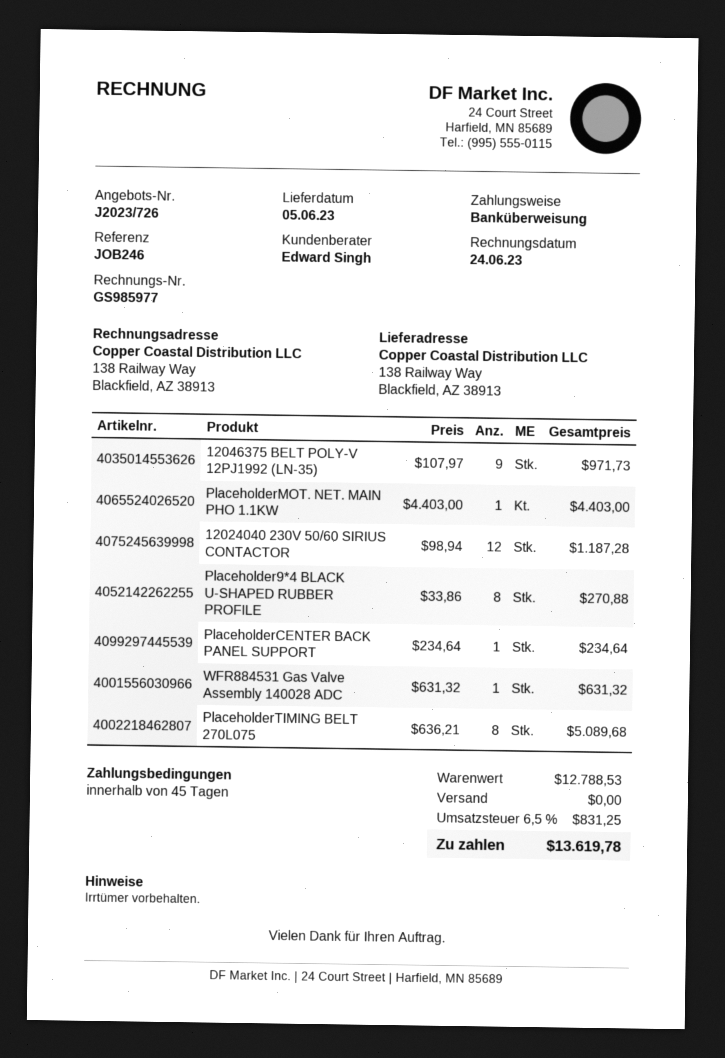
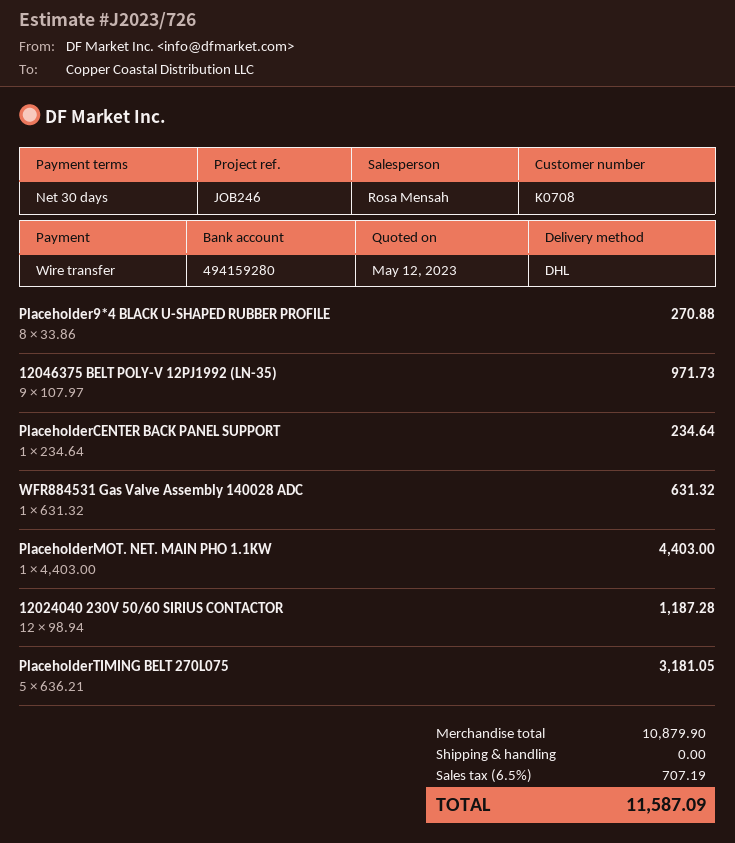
payment terms: 45 days -> 30 days
sales rep: Edward Singh -> Rosa Mensah
PlaceholderTIMING BELT 270L075: 8 x 636.21 = 5089.68 -> 5 x 636.21 = 3181.05
subtotal: 12788.53 -> 10879.90
tax: 6.5% = 831.25 -> 6.5% = 707.19
total: 13619.78 -> 11587.09

